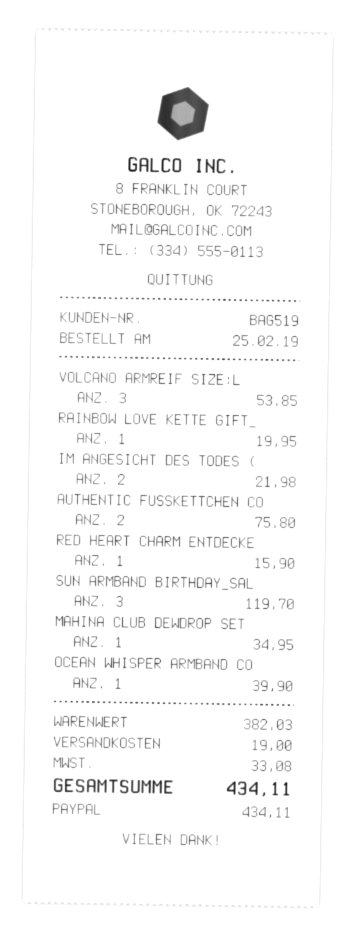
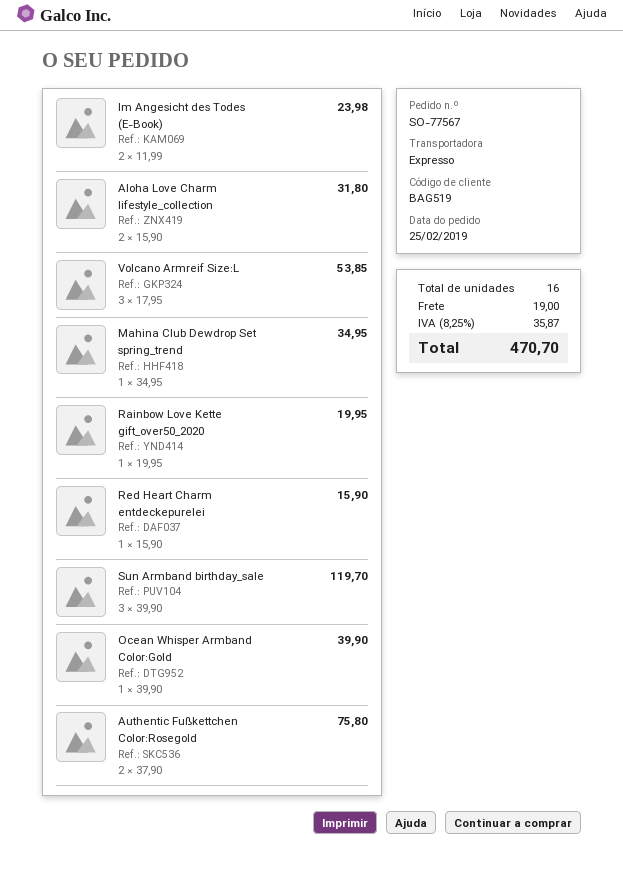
IM ANGESICHT DES TODES (: 2 for 21.98 -> 2 for 23.98
Aloha Love Charm lifestyle_collection: none -> 2 for 31.80
tax: 33.08 -> 35.87
total: 434.11 -> 470.70

